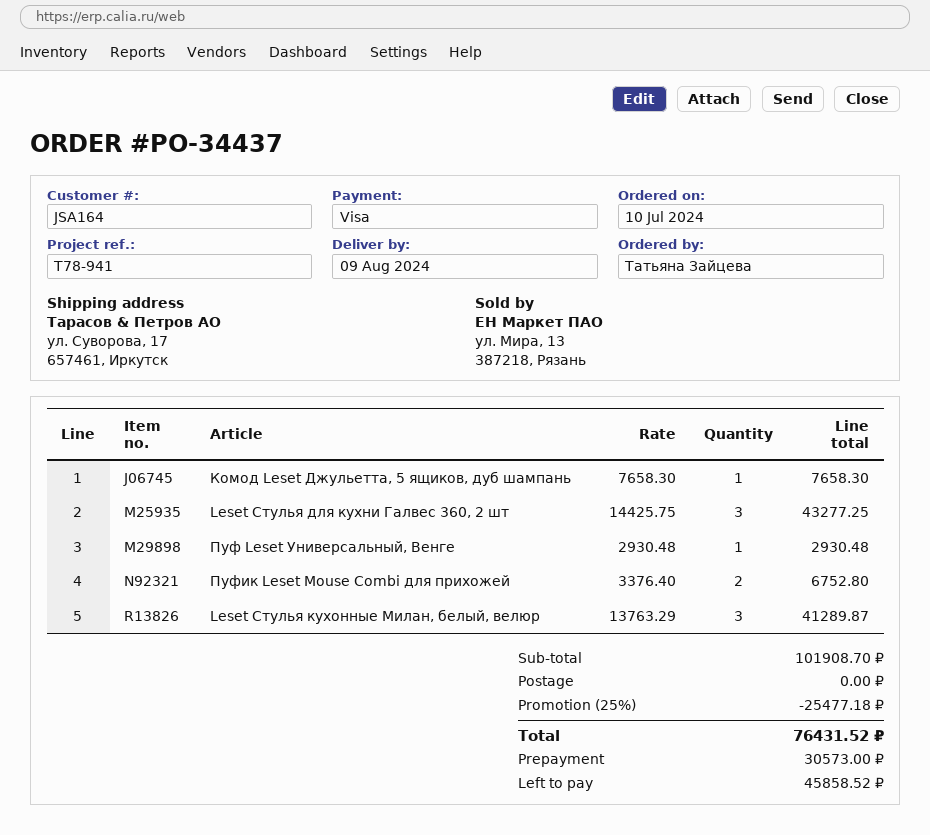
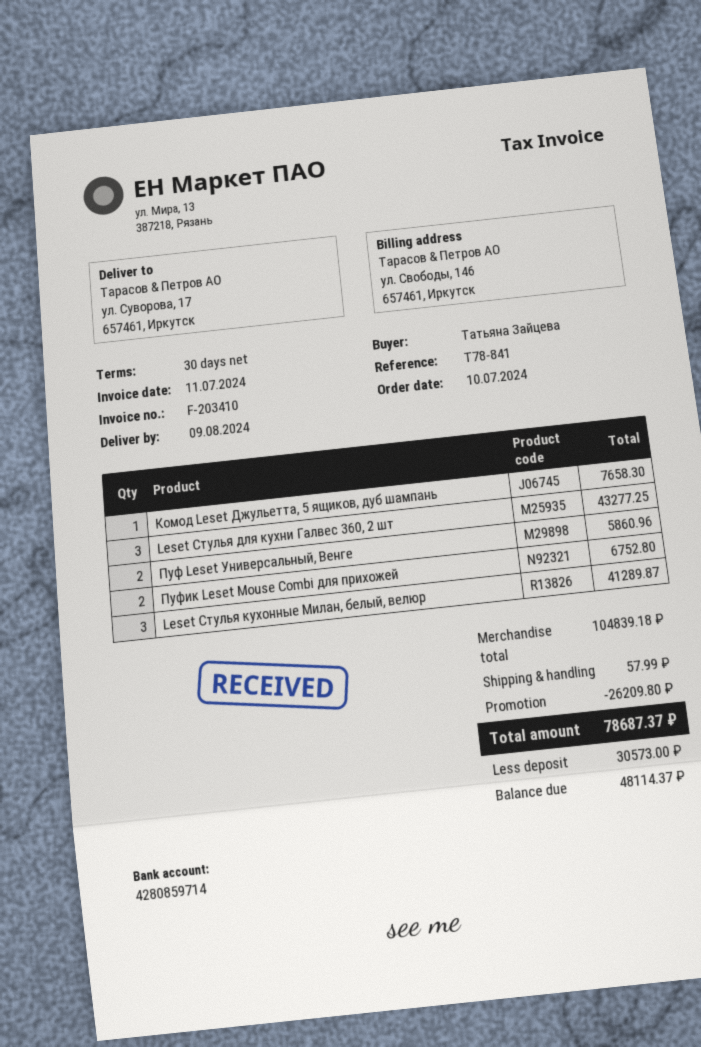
reference: T78-941 -> T78-841
Пуф Leset Универсальный, Венге: 1 for 2930.48 -> 2 for 5860.96
subtotal: 101908.70 -> 104839.18
discount: 25477.18 -> 26209.80
shipping: 0.00 -> 57.99
total: 76431.52 -> 78687.37
balance: 45858.52 -> 48114.37

